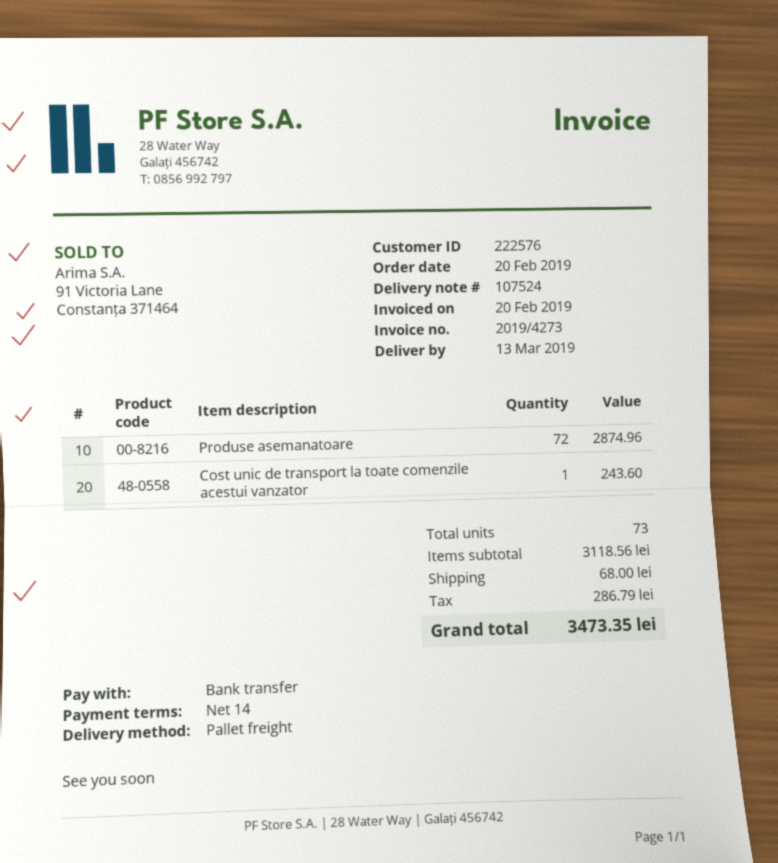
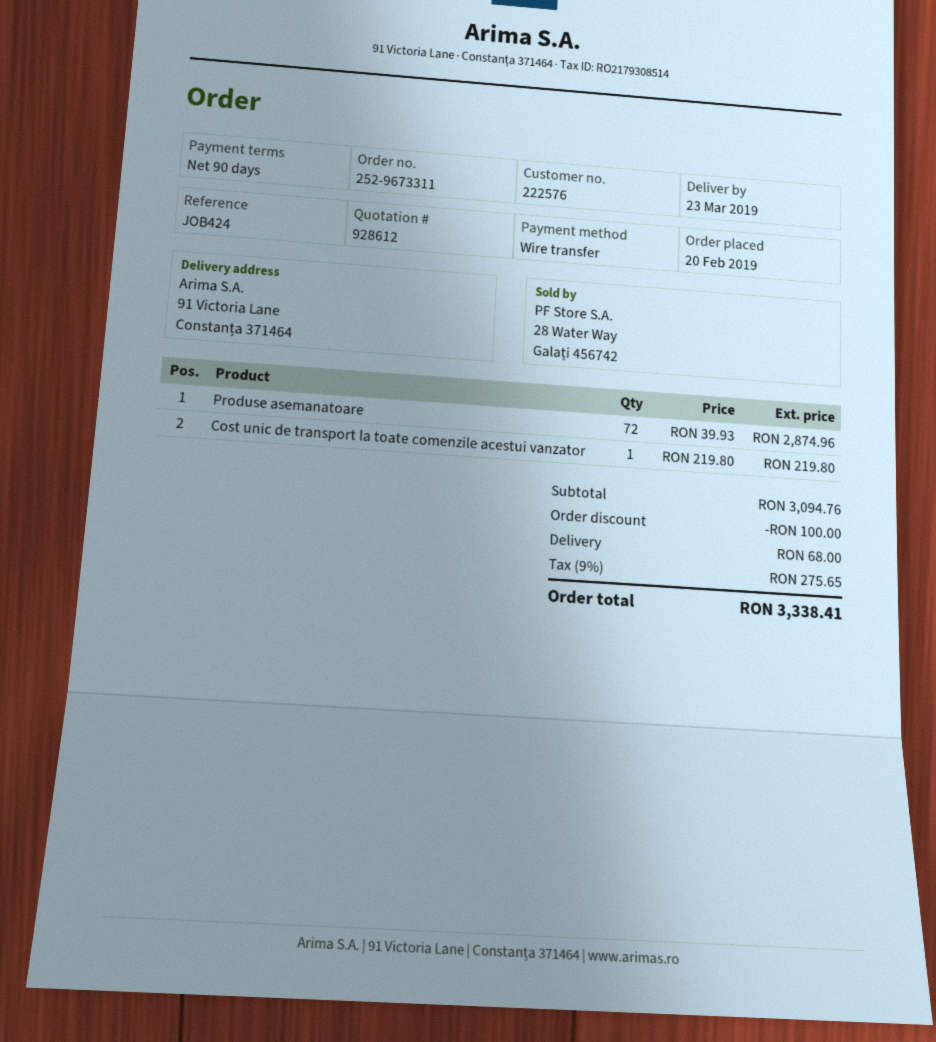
delivery date: 2019-03-13 -> 2019-03-23
payment terms: 14 days -> 90 days
Cost unic de transport la toate comenzile acestui vanzator: 1 for 243.60 -> 1 for 219.80
subtotal: 3118.56 -> 3094.76
discount: none -> 100.00
tax: 286.79 -> 275.65
total: 3473.35 -> 3338.41

